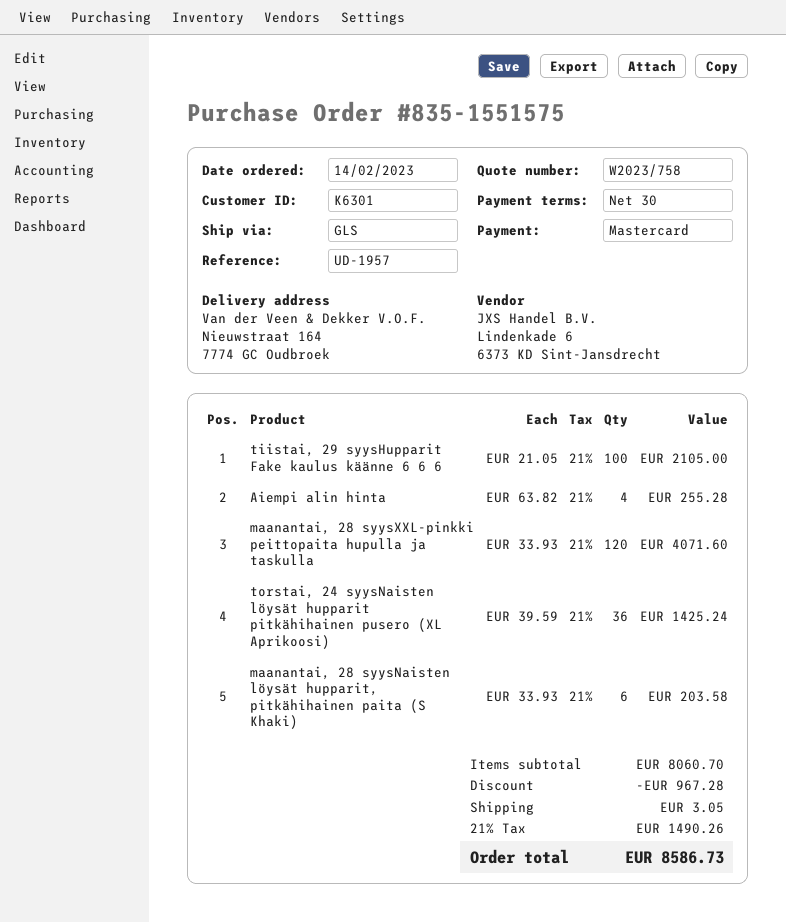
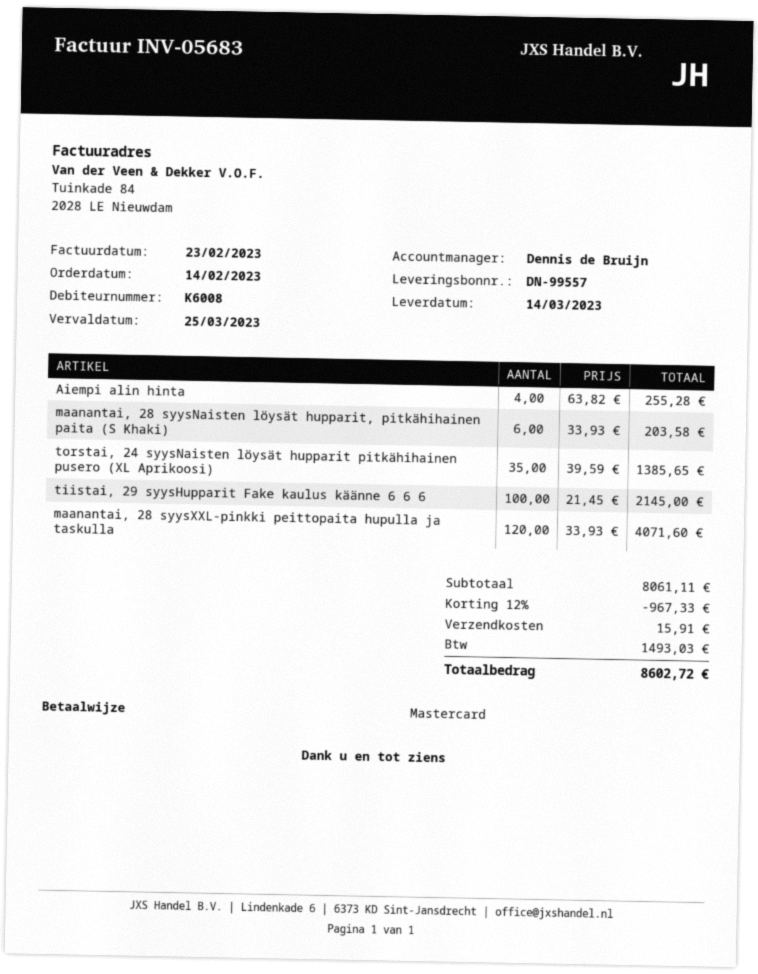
customer number: K6301 -> K6008
tiistai, 29 syysHupparit Fake kaulus käänne 6 6 6: 100 x 21.05 = 2105.00 -> 100 x 21.45 = 2145.00
torstai, 24 syysNaisten löysät hupparit pitkähihainen pusero (XL Aprikoosi): 36 x 39.59 = 1425.24 -> 35 x 39.59 = 1385.65
subtotal: 8060.70 -> 8061.11
discount: 967.28 -> 967.33
shipping: 3.05 -> 15.91
tax: 1490.26 -> 1493.03
total: 8586.73 -> 8602.72

